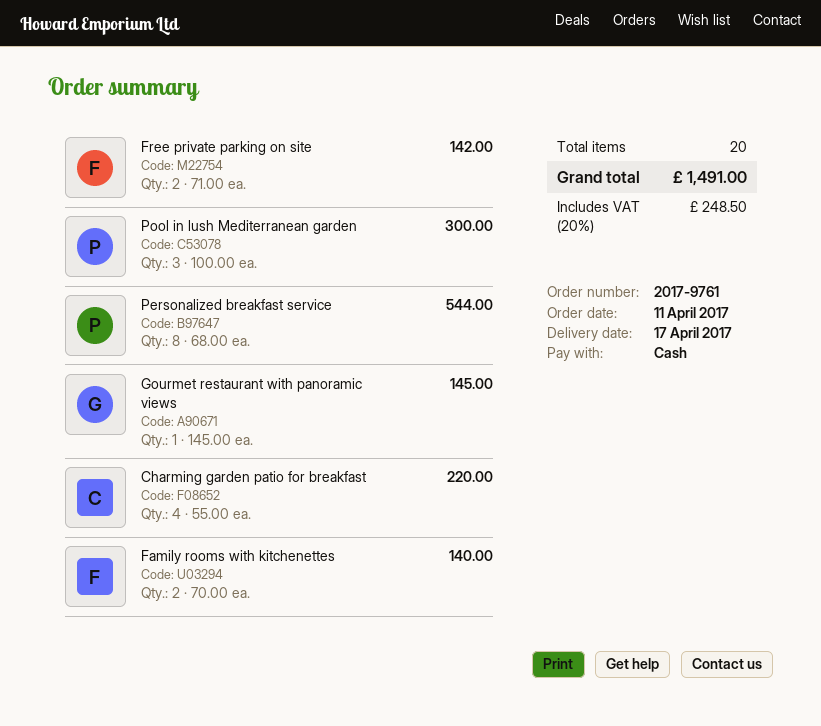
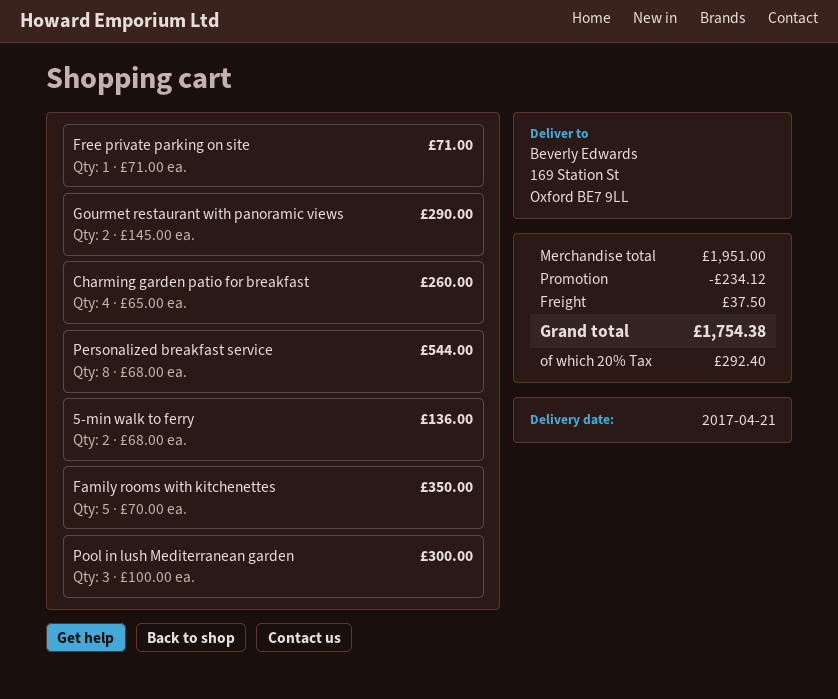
delivery date: 2017-04-17 -> 2017-04-21
Free private parking on site: 2 x 71.00 = 142.00 -> 1 x 71.00 = 71.00
Gourmet restaurant with panoramic views: 1 x 145.00 = 145.00 -> 2 x 145.00 = 290.00
Charming garden patio for breakfast: 4 x 55.00 = 220.00 -> 4 x 65.00 = 260.00
Family rooms with kitchenettes: 2 x 70.00 = 140.00 -> 5 x 70.00 = 350.00
5-min walk to ferry: none -> 2 x 68.00 = 136.00
discount: none -> 234.12
shipping: none -> 37.50
tax: 20% = 248.50 -> 20% = 292.40
total: 1491.00 -> 1754.38

